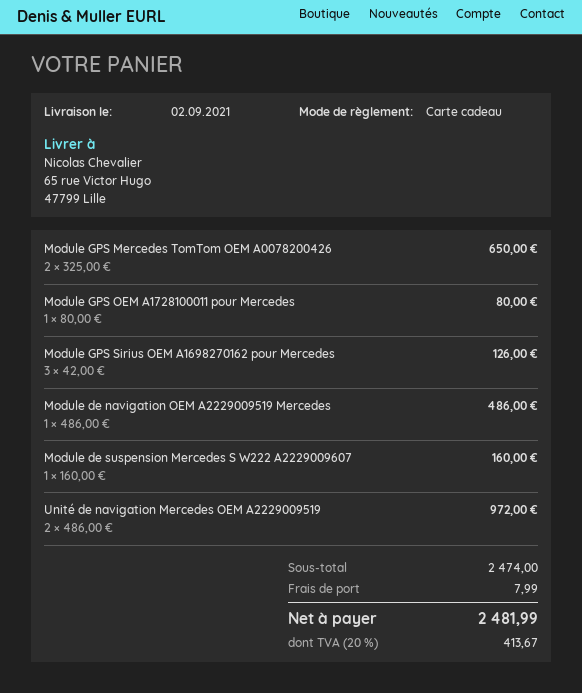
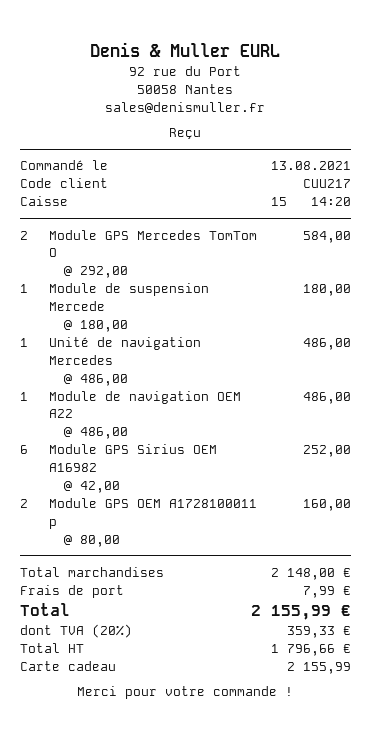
Module GPS Mercedes TomTom OEM A0078200426: 2 x 325.00 = 650.00 -> 2 x 292.00 = 584.00
Module GPS OEM A1728100011 pour Mercedes: 1 x 80.00 = 80.00 -> 2 x 80.00 = 160.00
Module GPS Sirius OEM A1698270162 pour Mercedes: 3 x 42.00 = 126.00 -> 6 x 42.00 = 252.00
Module de suspension Mercedes S W222 A2229009607: 1 x 160.00 = 160.00 -> 1 x 180.00 = 180.00
Unité de navigation Mercedes OEM A2229009519: 2 x 486.00 = 972.00 -> 1 x 486.00 = 486.00
subtotal: 2474.00 -> 2148.00
tax: 20% = 413.67 -> 20% = 359.33
total: 2481.99 -> 2155.99

